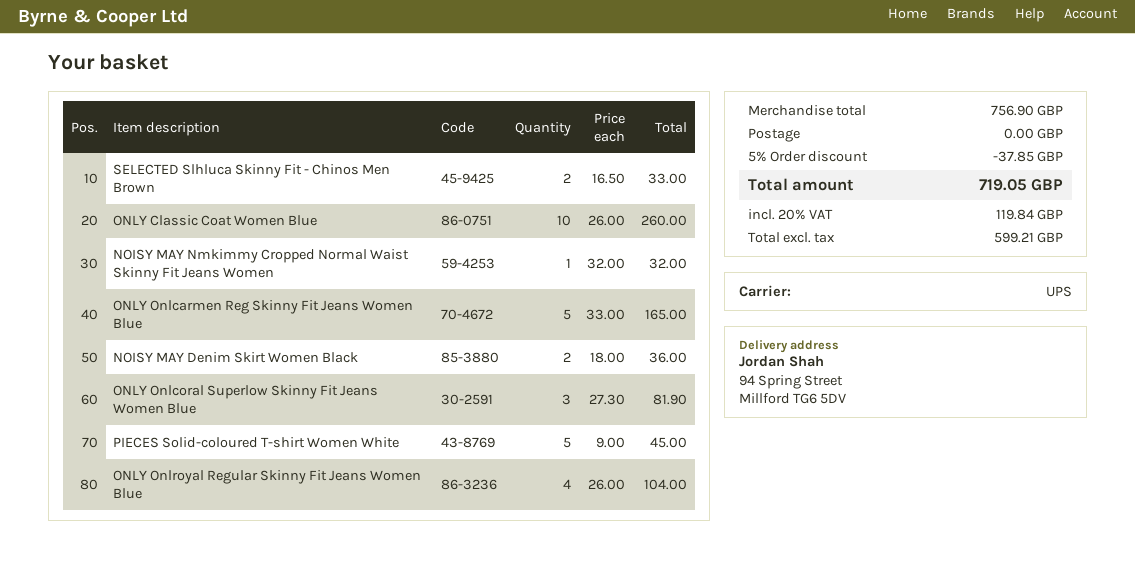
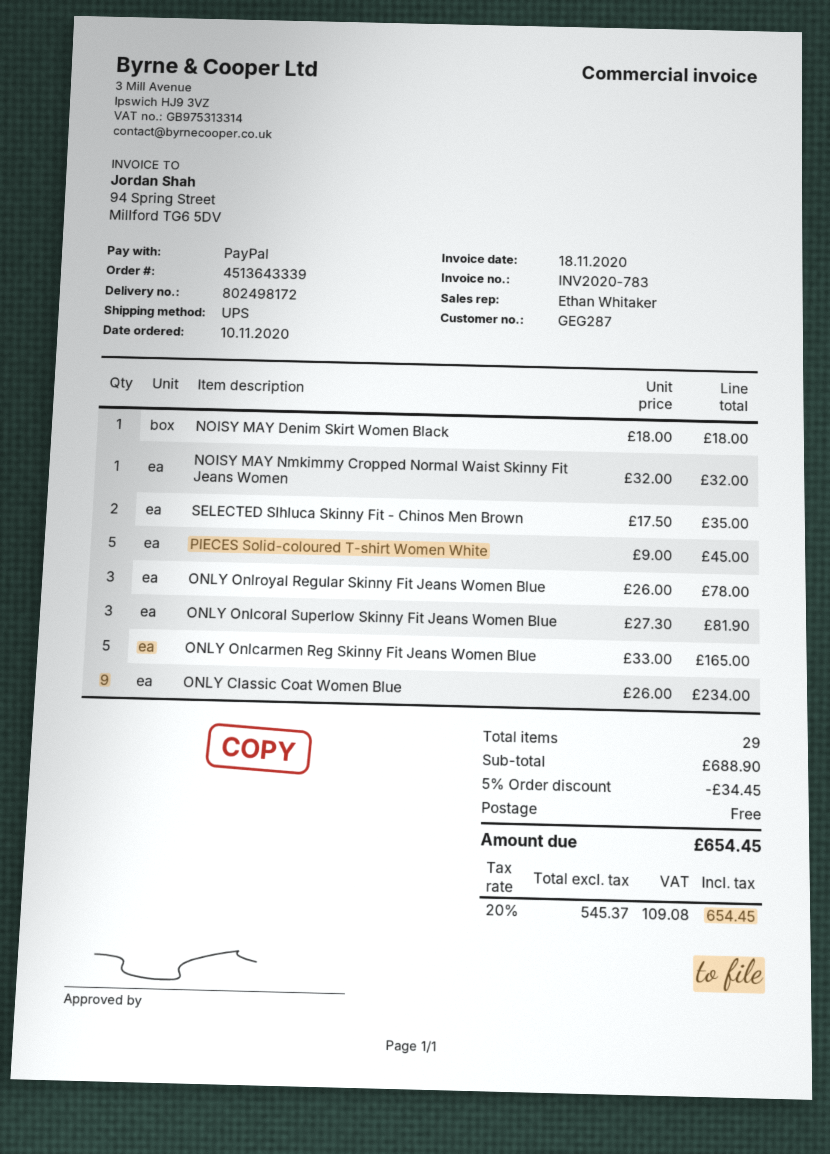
SELECTED Slhluca Skinny Fit - Chinos Men Brown: 2 x 16.50 = 33.00 -> 2 x 17.50 = 35.00
ONLY Classic Coat Women Blue: 10 x 26.00 = 260.00 -> 9 x 26.00 = 234.00
NOISY MAY Denim Skirt Women Black: 2 x 18.00 = 36.00 -> 1 x 18.00 = 18.00
ONLY Onlroyal Regular Skinny Fit Jeans Women Blue: 4 x 26.00 = 104.00 -> 3 x 26.00 = 78.00
subtotal: 756.90 -> 688.90
discount: 5% = 37.85 -> 5% = 34.45
net: 599.21 -> 545.37
tax: 20% = 119.84 -> 20% = 109.08
total: 719.05 -> 654.45

